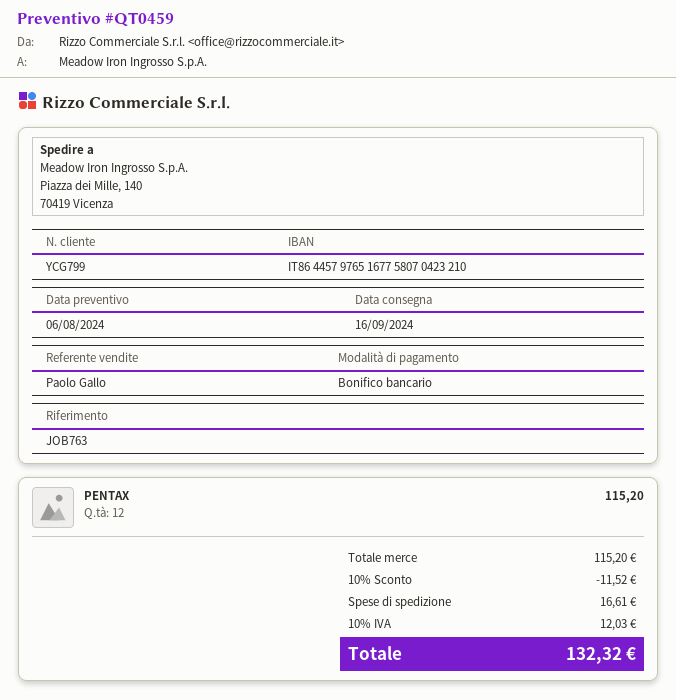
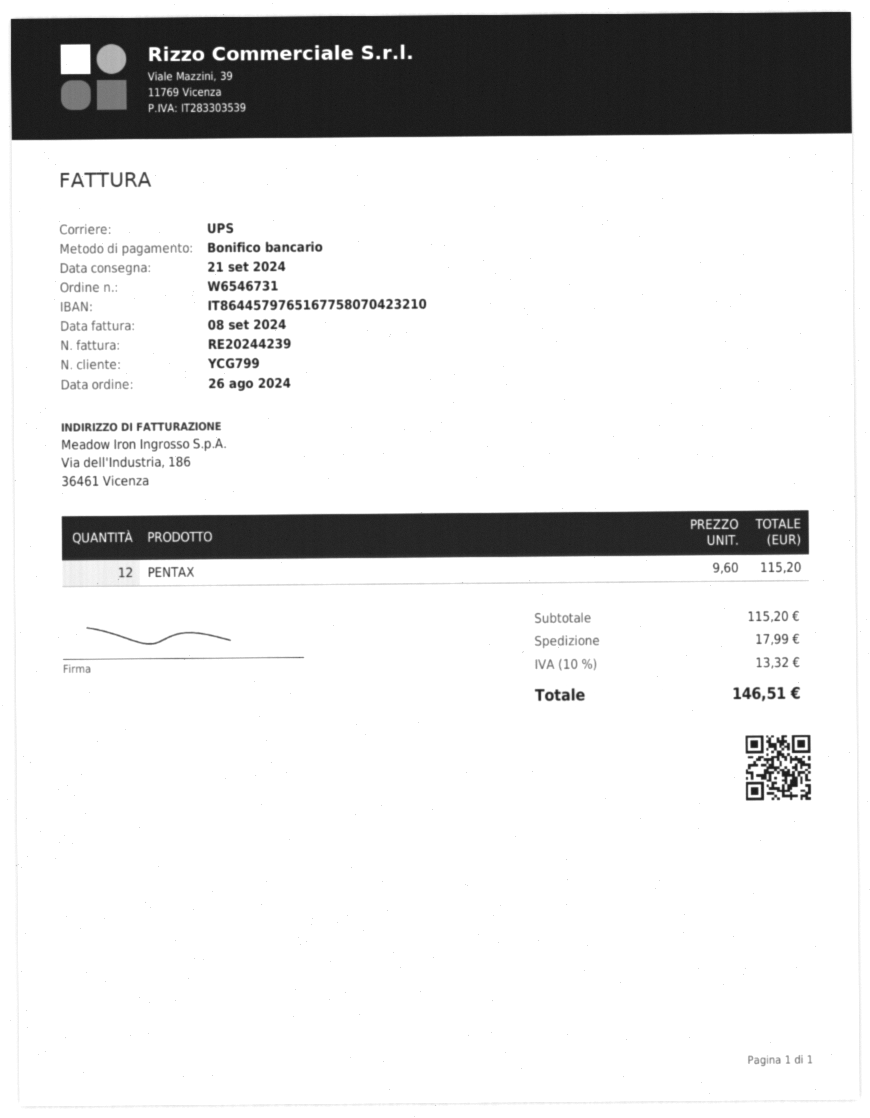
delivery date: 2024-09-16 -> 2024-09-21
discount: 10% = 11.52 -> none
shipping: 16.61 -> 17.99
tax: 10% = 12.03 -> 10% = 13.32
total: 132.32 -> 146.51

